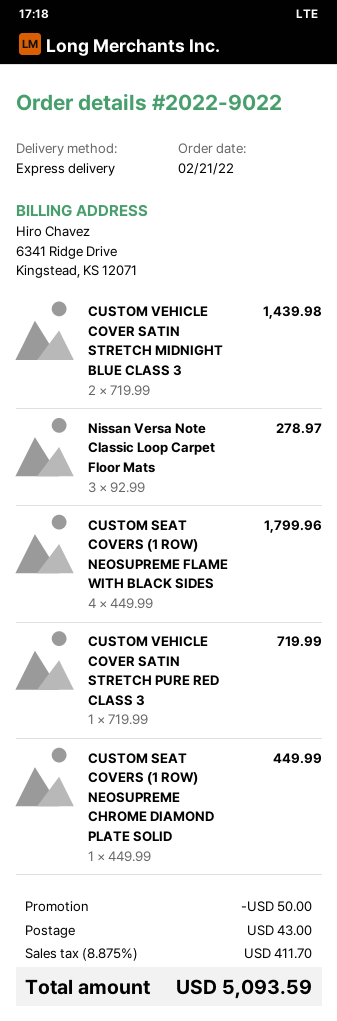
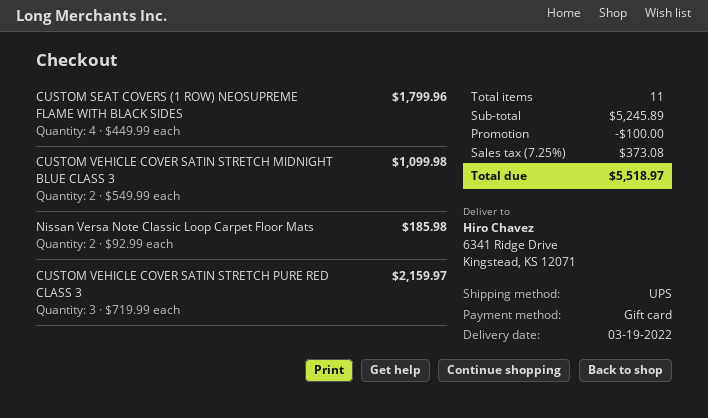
shipping method: express -> UPS
CUSTOM VEHICLE COVER SATIN STRETCH MIDNIGHT BLUE CLASS 3: 2 x 719.99 = 1439.98 -> 2 x 549.99 = 1099.98
Nissan Versa Note Classic Loop Carpet Floor Mats: 3 x 92.99 = 278.97 -> 2 x 92.99 = 185.98
CUSTOM VEHICLE COVER SATIN STRETCH PURE RED CLASS 3: 1 x 719.99 = 719.99 -> 3 x 719.99 = 2159.97
CUSTOM SEAT COVERS (1 ROW) NEOSUPREME CHROME DIAMOND PLATE SOLID: 1 x 449.99 = 449.99 -> none
discount: 50.00 -> 100.00
shipping: 43.00 -> none
tax: 8.875% = 411.70 -> 7.25% = 373.08
total: 5093.59 -> 5518.97

